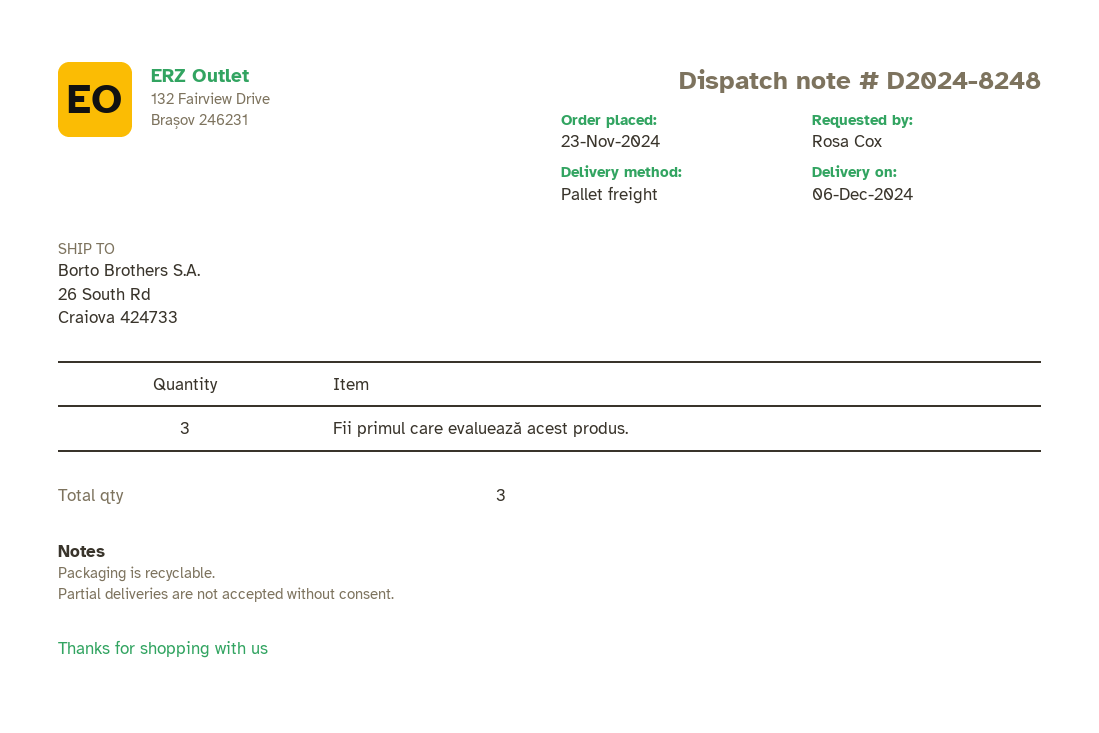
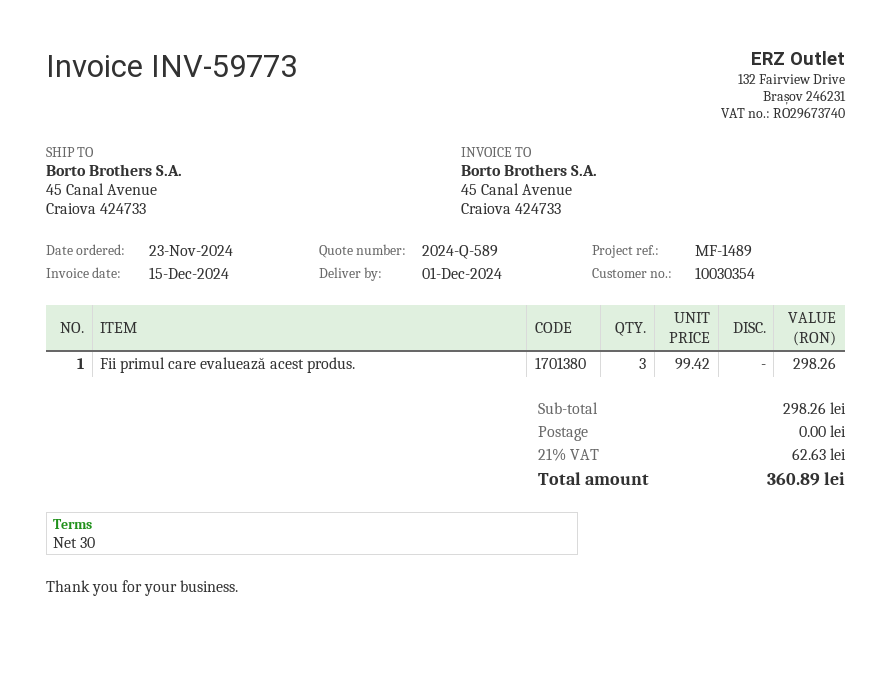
delivery date: 2024-12-06 -> 2024-12-01
ship to: 26 South Rd, Craiova 424733 -> 45 Canal Avenue, Craiova 424733

